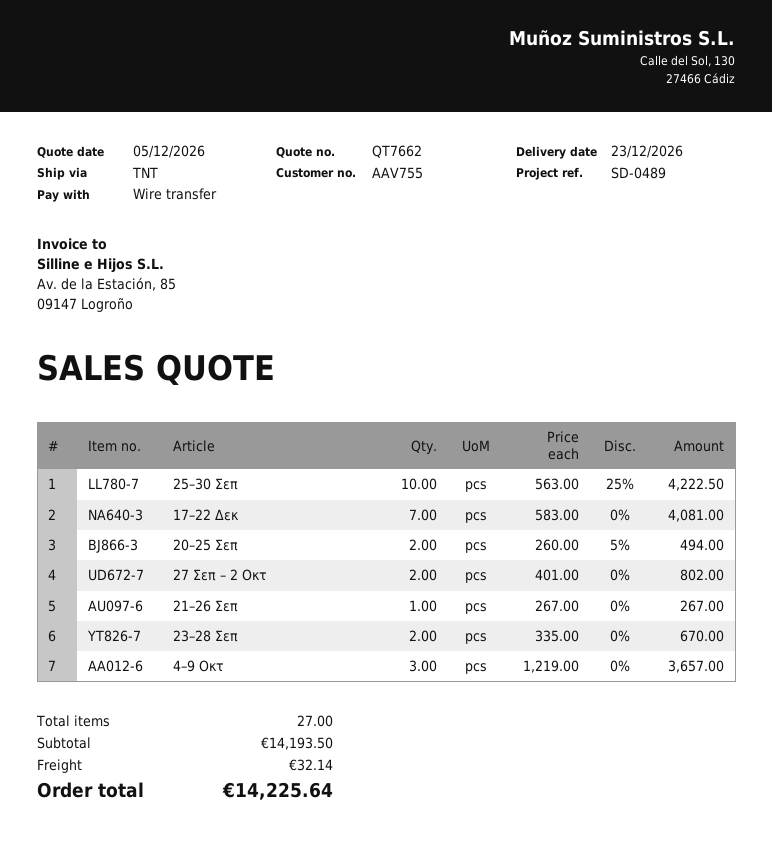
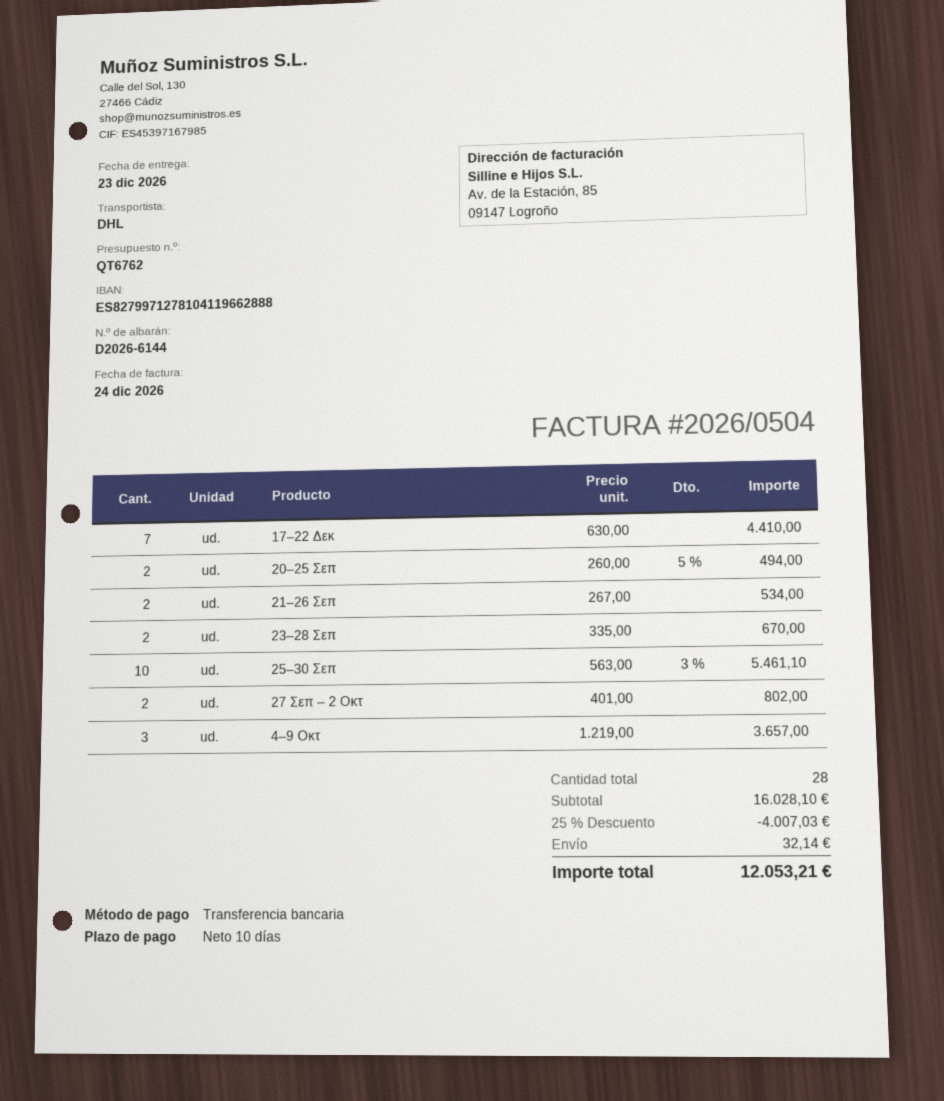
quote number: QT7662 -> QT6762
shipping method: TNT -> DHL
25–30 Σεπ: 10 x 563.00 - 25% = 4222.50 -> 10 x 563.00 - 3% = 5461.10
17–22 Δεκ: 7 x 583.00 = 4081.00 -> 7 x 630.00 = 4410.00
21–26 Σεπ: 1 x 267.00 = 267.00 -> 2 x 267.00 = 534.00
total quantity: 27 -> 28
subtotal: 14193.50 -> 16028.10
discount: none -> 25% = 4007.03
total: 14225.64 -> 12053.21

